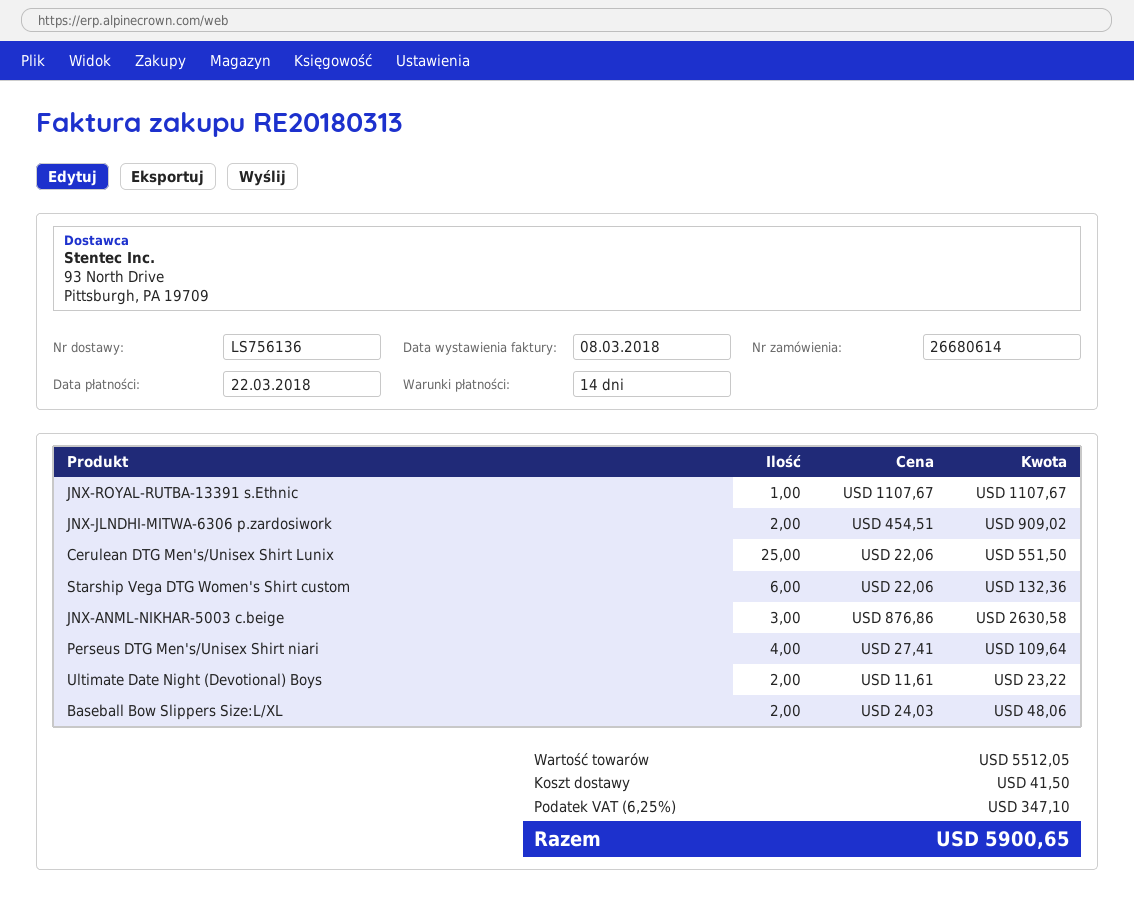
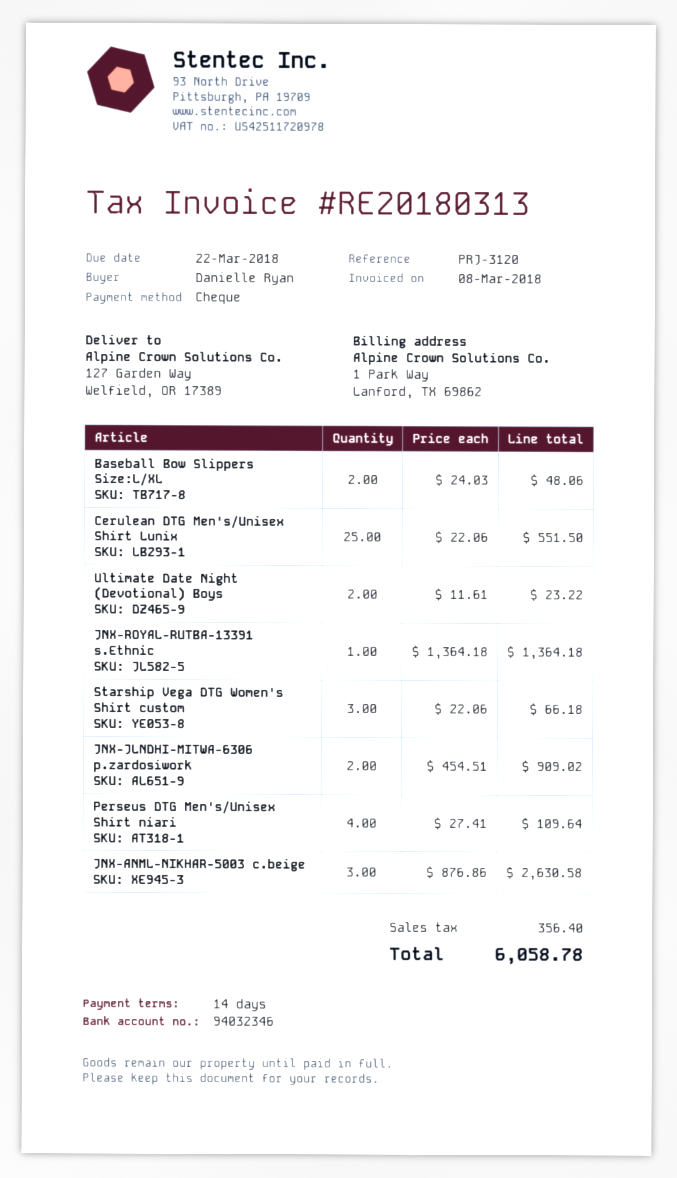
JNX-ROYAL-RUTBA-13391 s.Ethnic: 1 x 1107.67 = 1107.67 -> 1 x 1364.18 = 1364.18
Starship Vega DTG Women's Shirt custom: 6 x 22.06 = 132.36 -> 3 x 22.06 = 66.18
shipping: 41.50 -> none
tax: 347.10 -> 356.40
total: 5900.65 -> 6058.78

